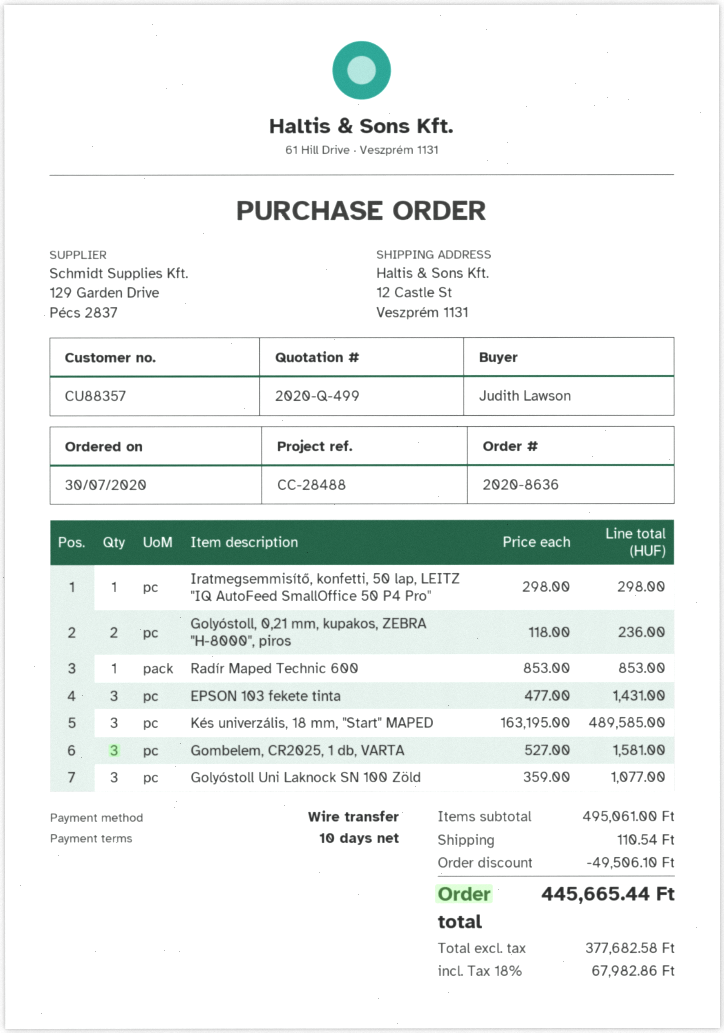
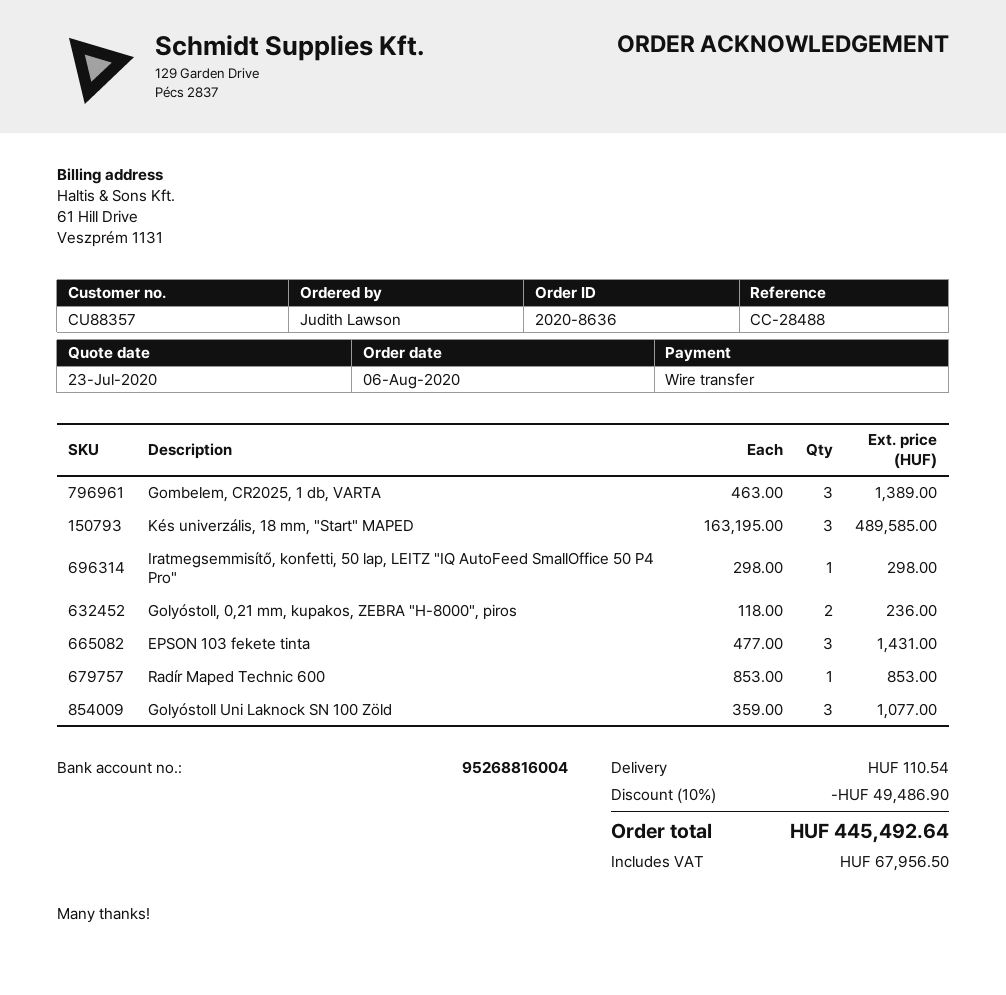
order date: 2020-07-30 -> 2020-08-06
Gombelem, CR2025, 1 db, VARTA: 3 x 527.00 = 1581.00 -> 3 x 463.00 = 1389.00
discount: 49506.10 -> 49486.90
tax: 67982.86 -> 67956.50
total: 445665.44 -> 445492.64

